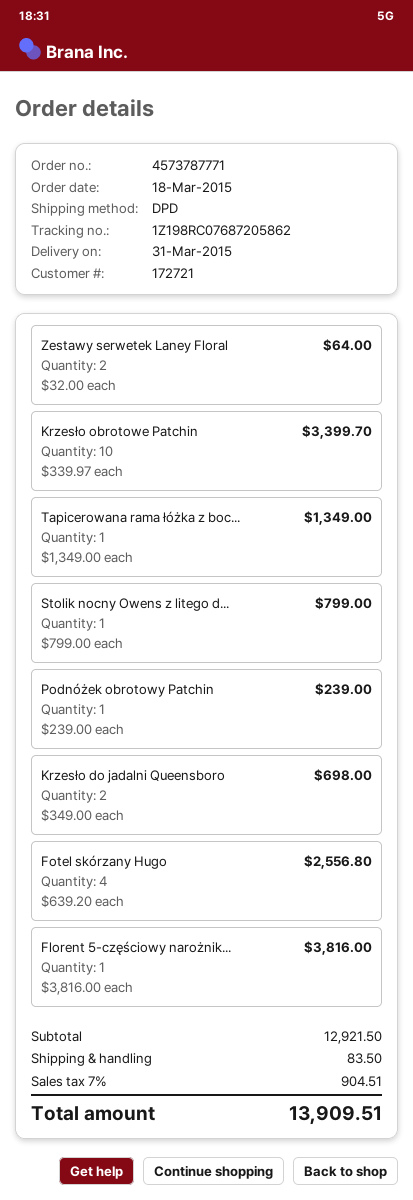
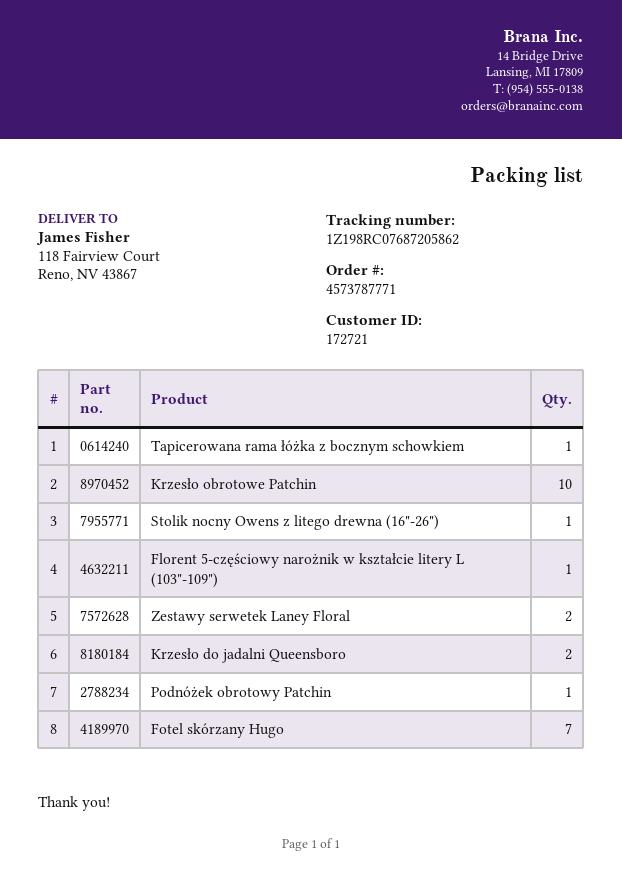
Fotel skórzany Hugo: 4 -> 7

